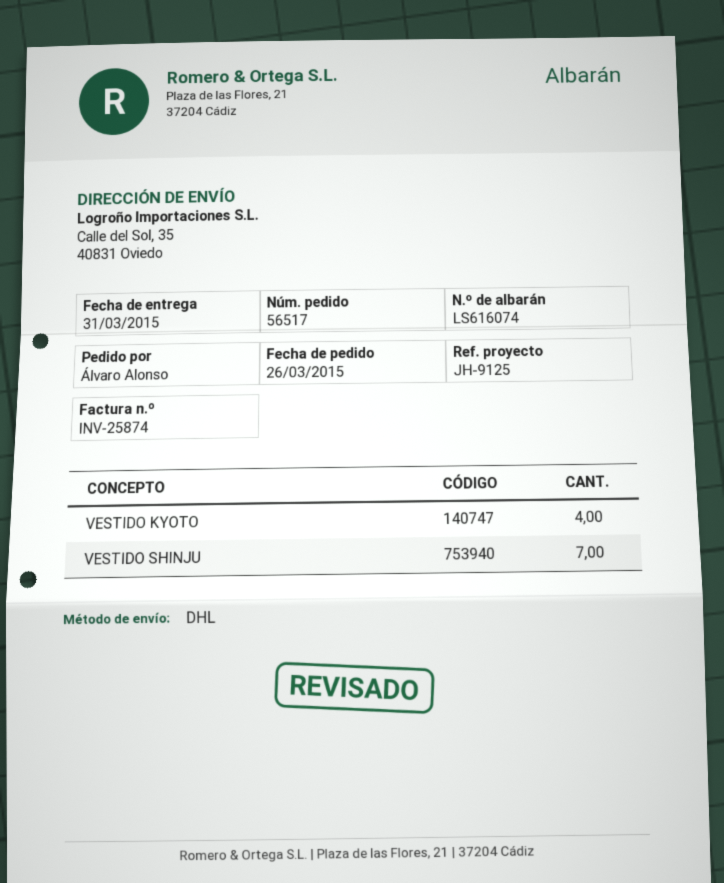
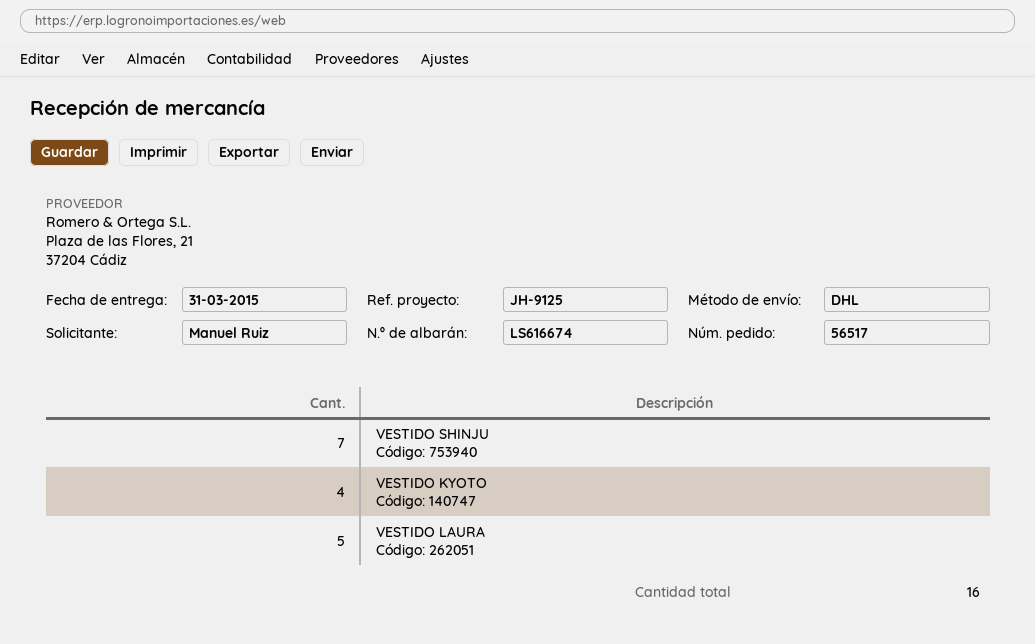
delivery note number: LS616074 -> LS616674
ordered by: Álvaro Alonso -> Manuel Ruiz
VESTIDO LAURA: none -> 5

